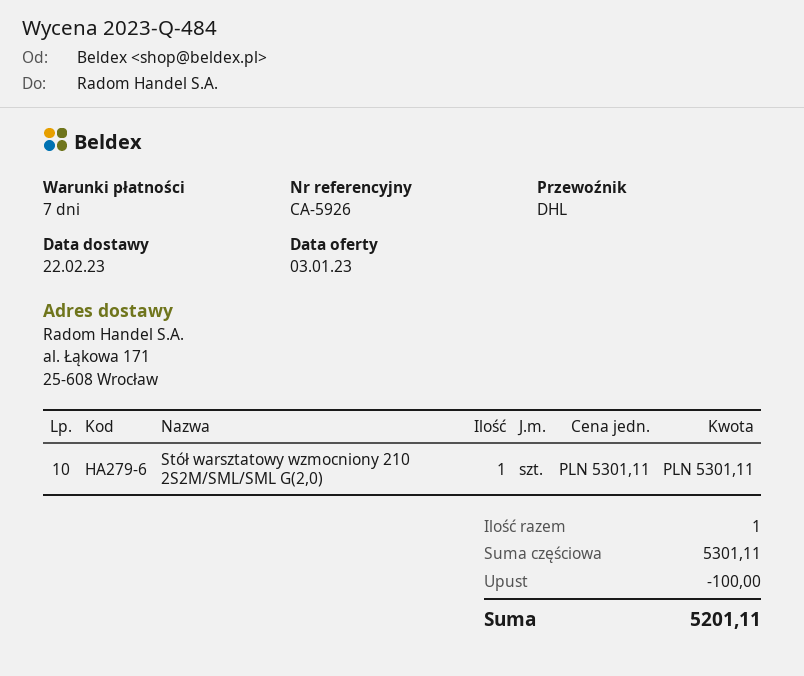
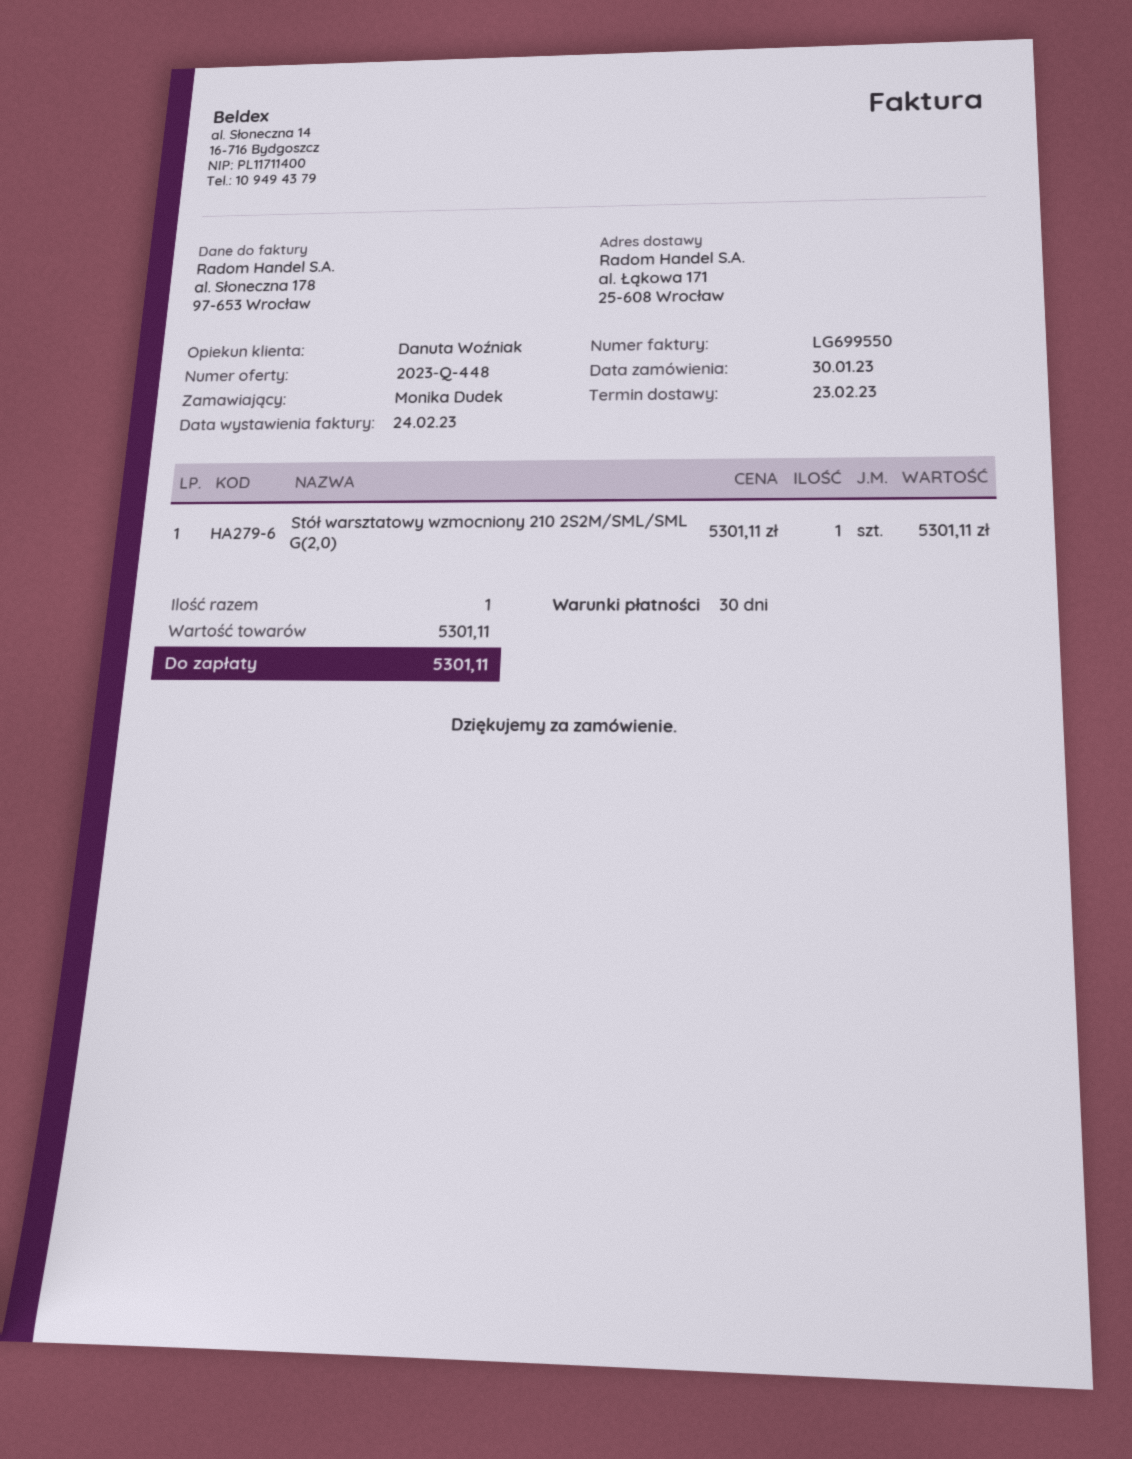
quote number: 2023-Q-484 -> 2023-Q-448
delivery date: 2023-02-22 -> 2023-02-23
payment terms: 7 days -> 30 days
discount: 100.00 -> none
total: 5201.11 -> 5301.11

